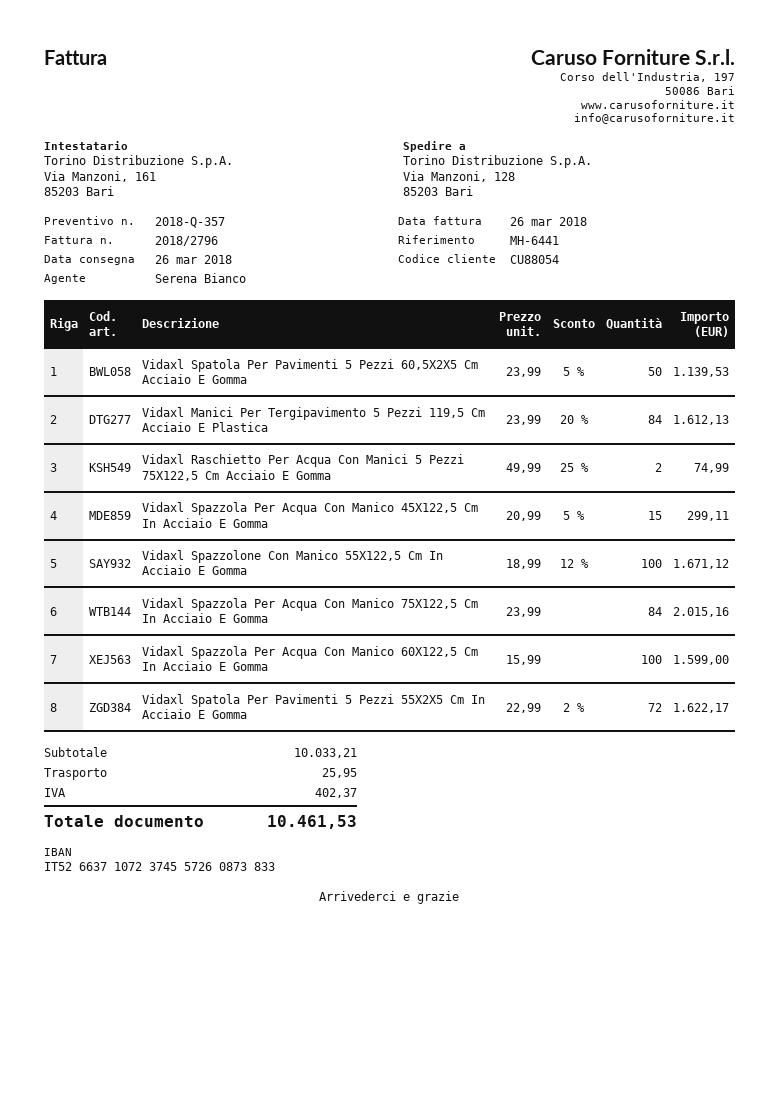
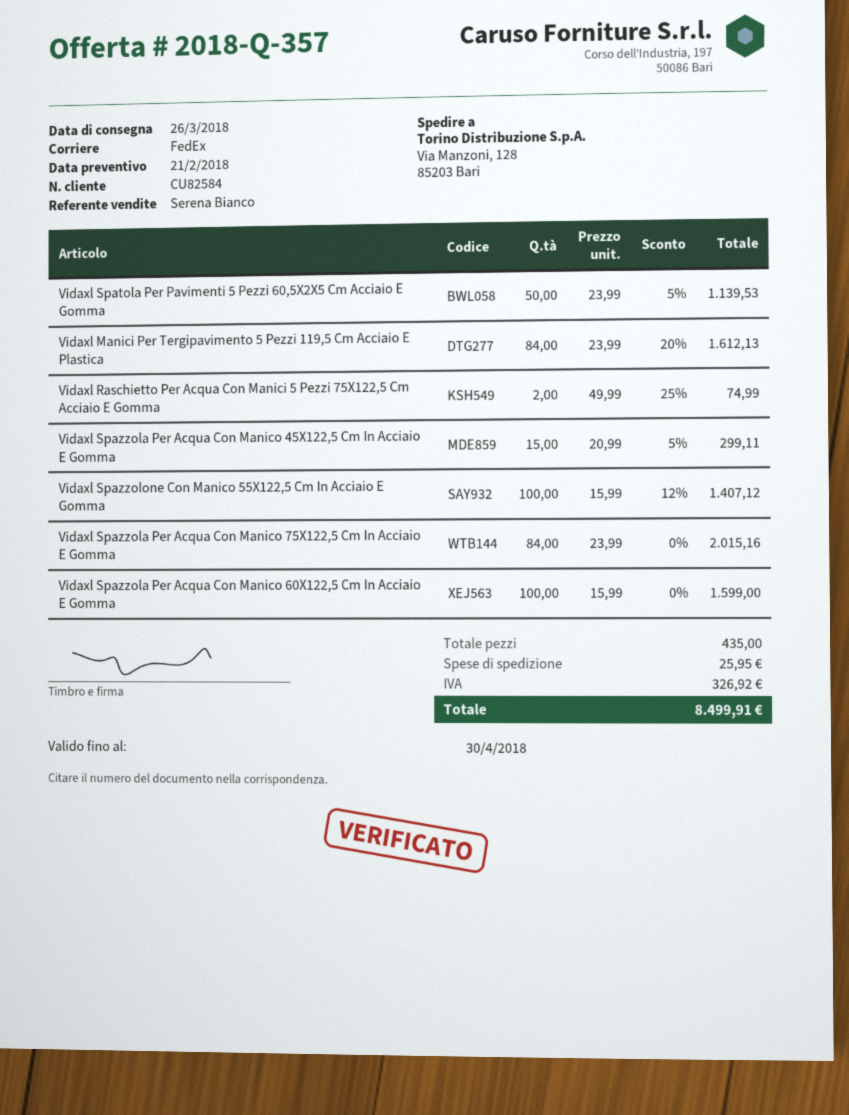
customer number: CU88054 -> CU82584
Vidaxl Spazzolone Con Manico 55X122,5 Cm In Acciaio E Gomma: 100 x 18.99 - 12% = 1671.12 -> 100 x 15.99 - 12% = 1407.12
Vidaxl Spatola Per Pavimenti 5 Pezzi 55X2X5 Cm In Acciaio E Gomma: 72 x 22.99 - 2% = 1622.17 -> none
tax: 402.37 -> 326.92
total: 10461.53 -> 8499.91

